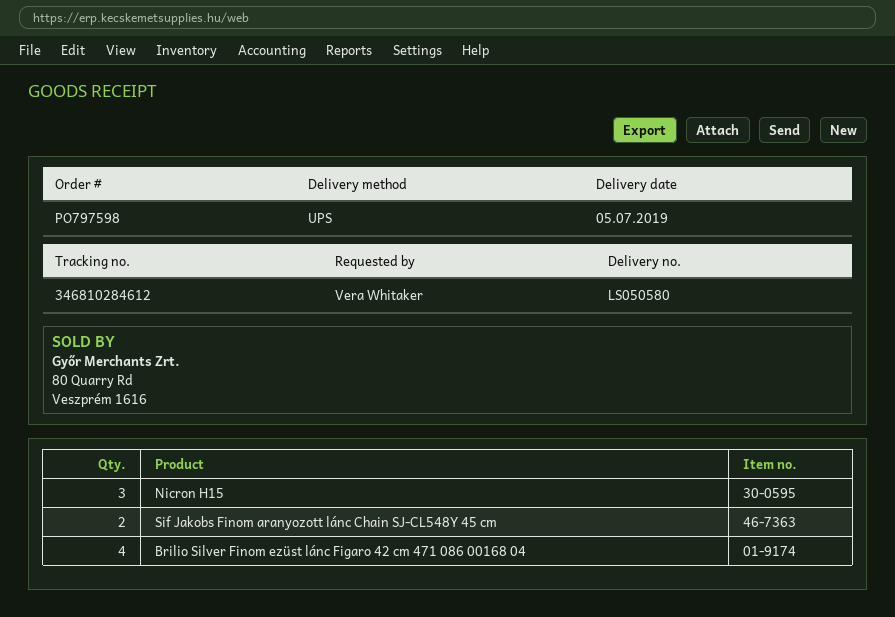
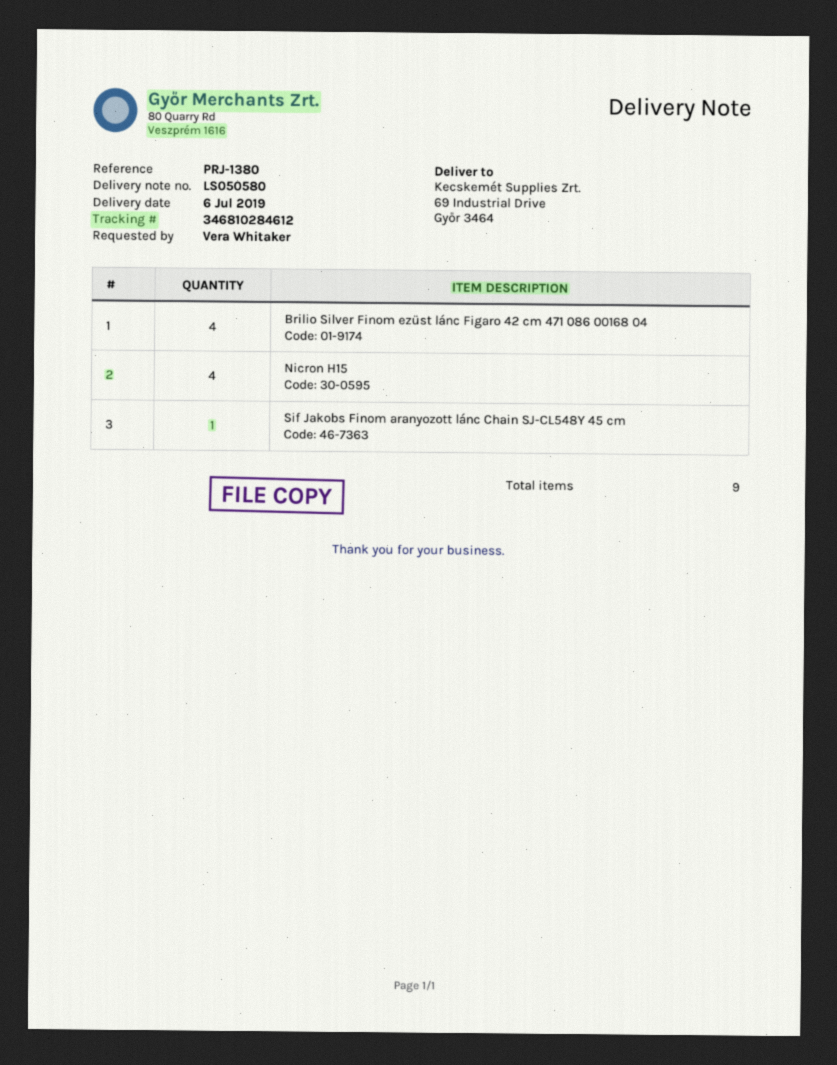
delivery date: 2019-07-05 -> 2019-07-06
Nicron H15: 3 -> 4
Sif Jakobs Finom aranyozott lánc Chain SJ-CL548Y 45 cm: 2 -> 1

